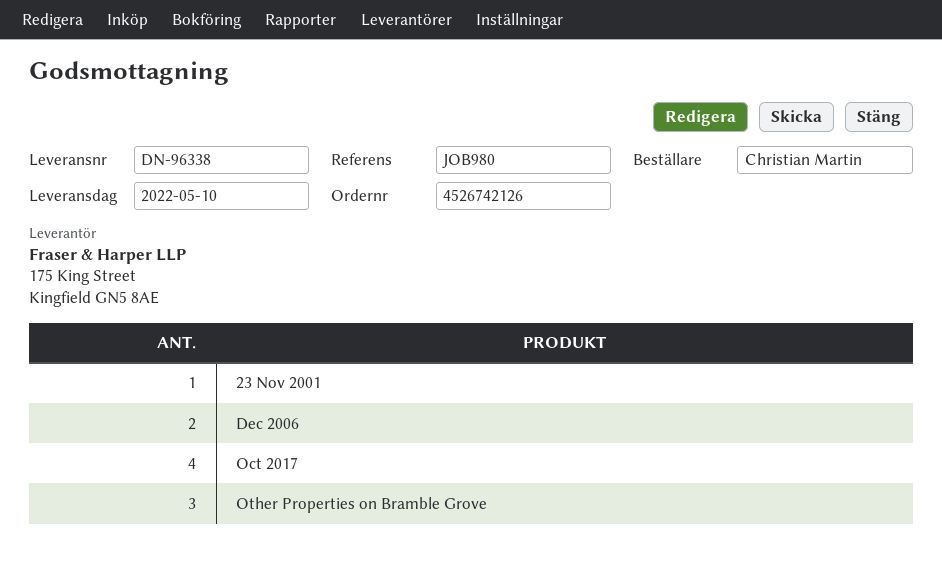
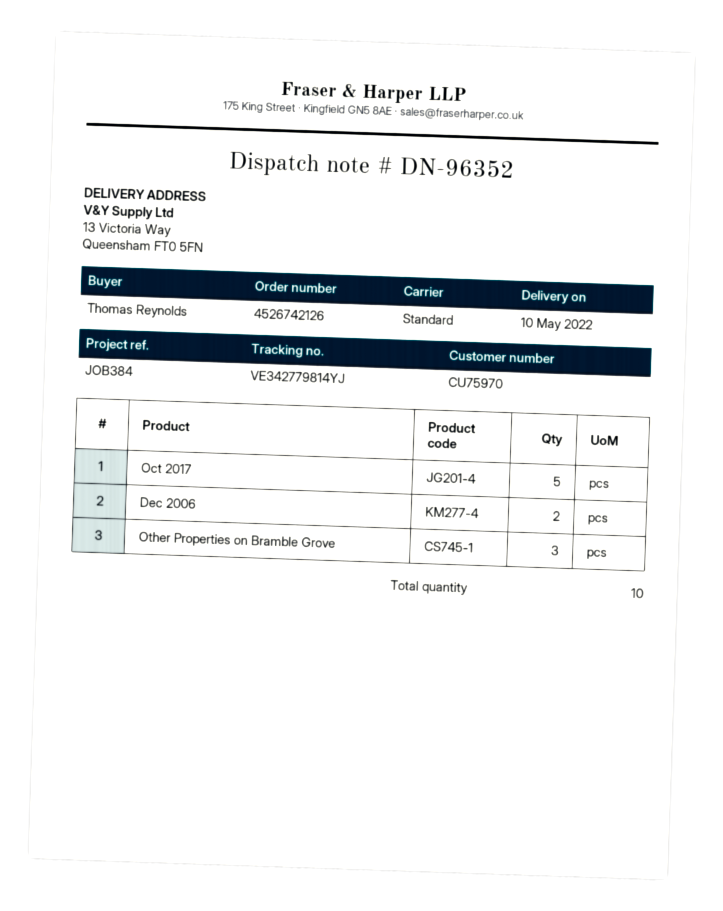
delivery note number: DN-96338 -> DN-96352
reference: JOB980 -> JOB384
ordered by: Christian Martin -> Thomas Reynolds
23 Nov 2001: 1 -> none
Oct 2017: 4 -> 5

